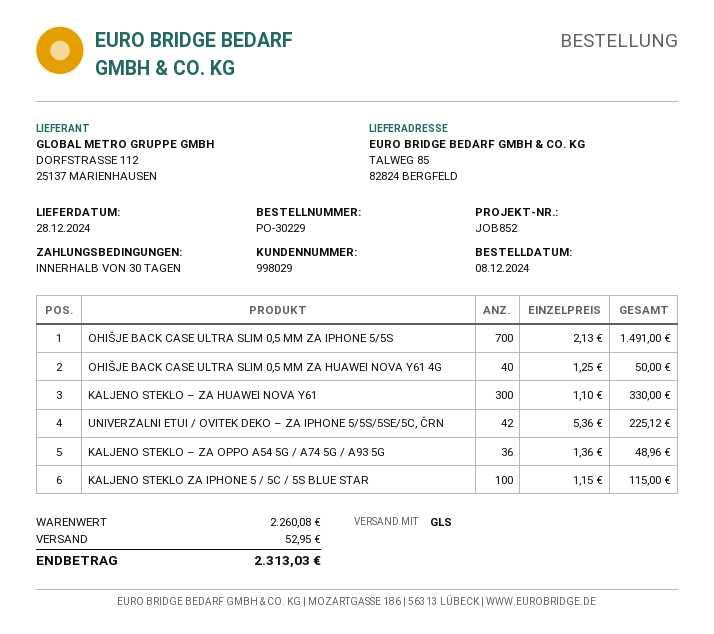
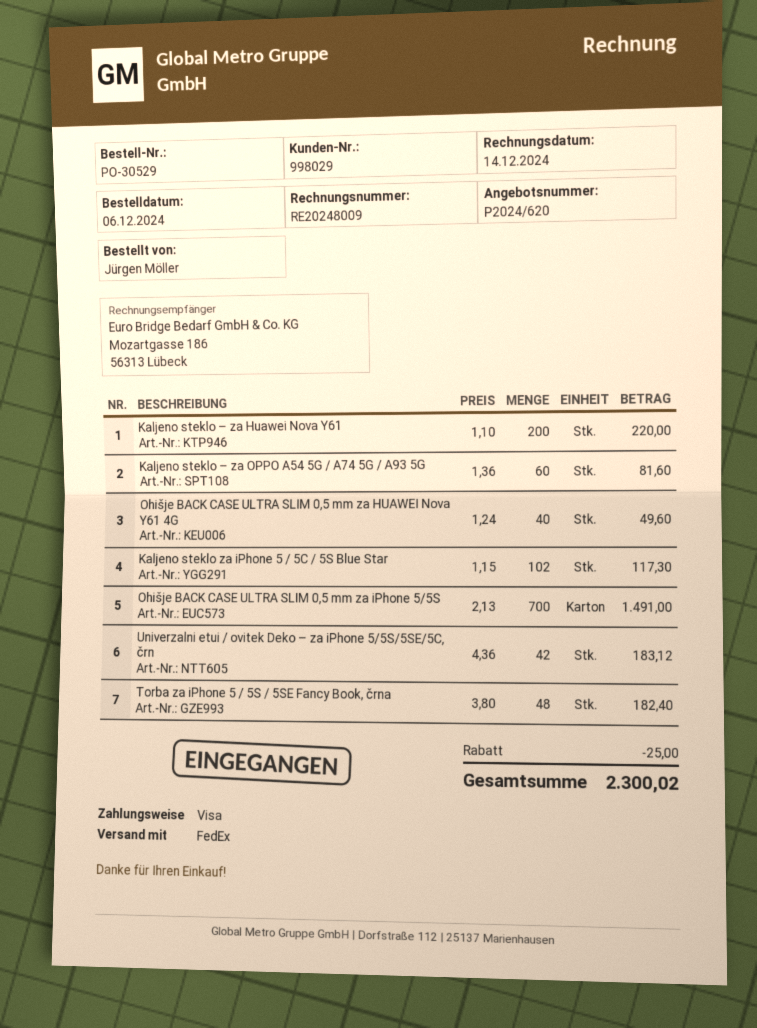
order number: PO-30229 -> PO-30529
order date: 2024-12-08 -> 2024-12-06
shipping method: GLS -> FedEx
OHIŠJE BACK CASE ULTRA SLIM 0,5 MM ZA HUAWEI NOVA Y61 4G: 40 x 1.25 = 50.00 -> 40 x 1.24 = 49.60
KALJENO STEKLO – ZA HUAWEI NOVA Y61: 300 x 1.10 = 330.00 -> 200 x 1.10 = 220.00
UNIVERZALNI ETUI / OVITEK DEKO – ZA IPHONE 5/5S/5SE/5C, ČRN: 42 x 5.36 = 225.12 -> 42 x 4.36 = 183.12
KALJENO STEKLO – ZA OPPO A54 5G / A74 5G / A93 5G: 36 x 1.36 = 48.96 -> 60 x 1.36 = 81.60
KALJENO STEKLO ZA IPHONE 5 / 5C / 5S BLUE STAR: 100 x 1.15 = 115.00 -> 102 x 1.15 = 117.30
Torba za iPhone 5 / 5S / 5SE Fancy Book, črna: none -> 48 x 3.80 = 182.40
discount: none -> 25.00
shipping: 52.95 -> none
total: 2313.03 -> 2300.02

